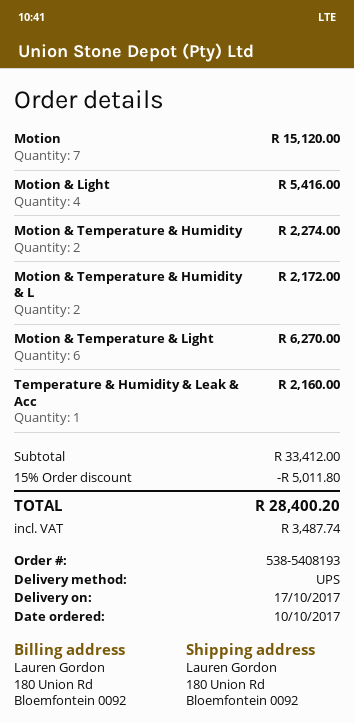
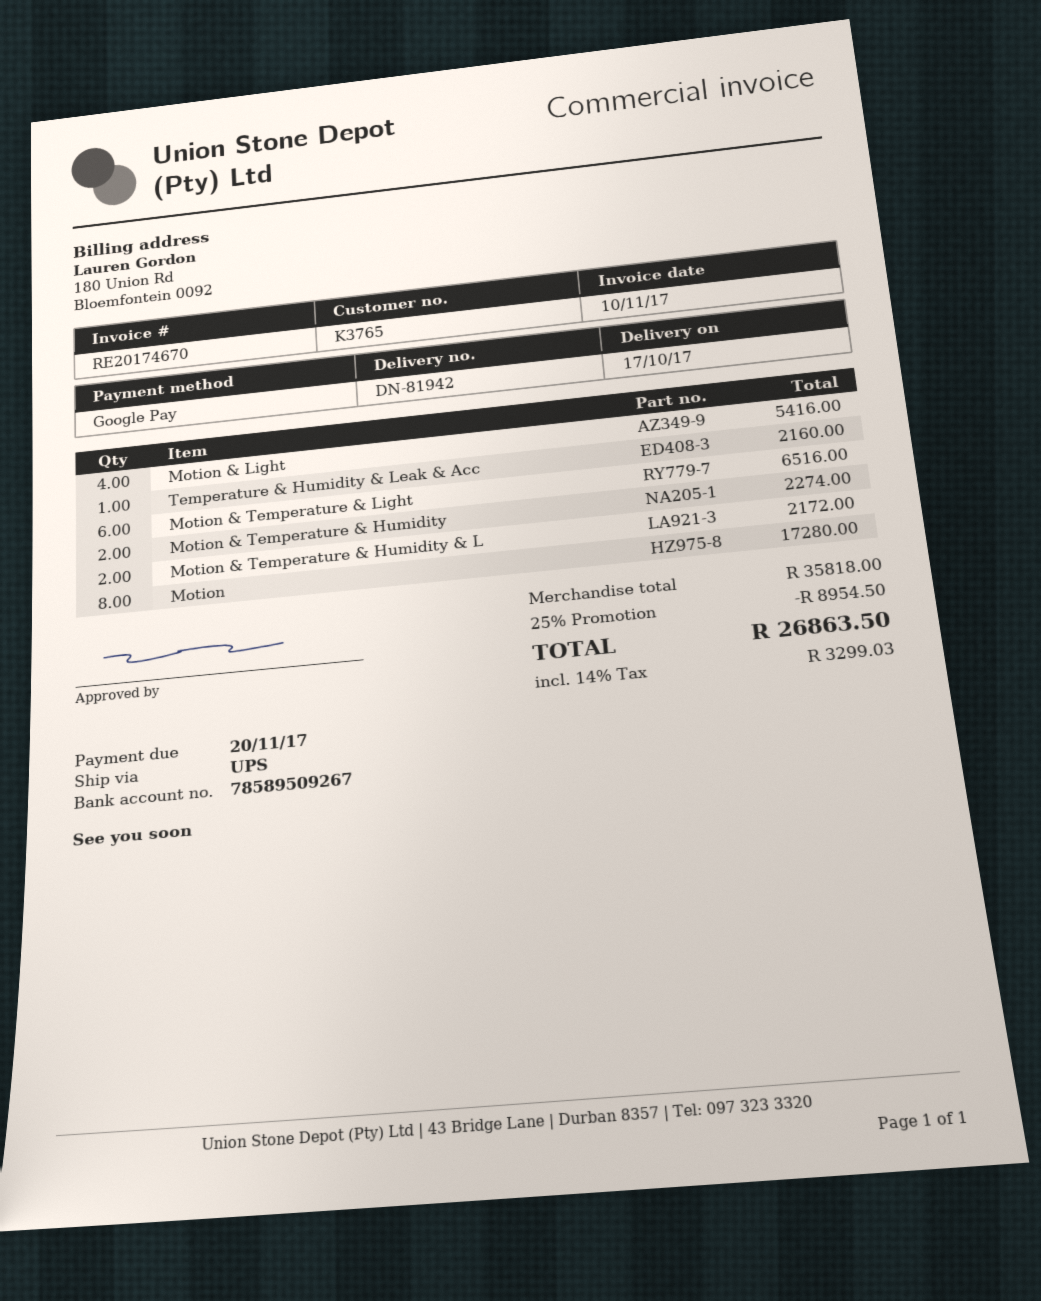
Motion: 7 for 15120.00 -> 8 for 17280.00
Motion & Temperature & Light: 6 for 6270.00 -> 6 for 6516.00
subtotal: 33412.00 -> 35818.00
discount: 15% = 5011.80 -> 25% = 8954.50
tax: 3487.74 -> 3299.03
total: 28400.20 -> 26863.50

